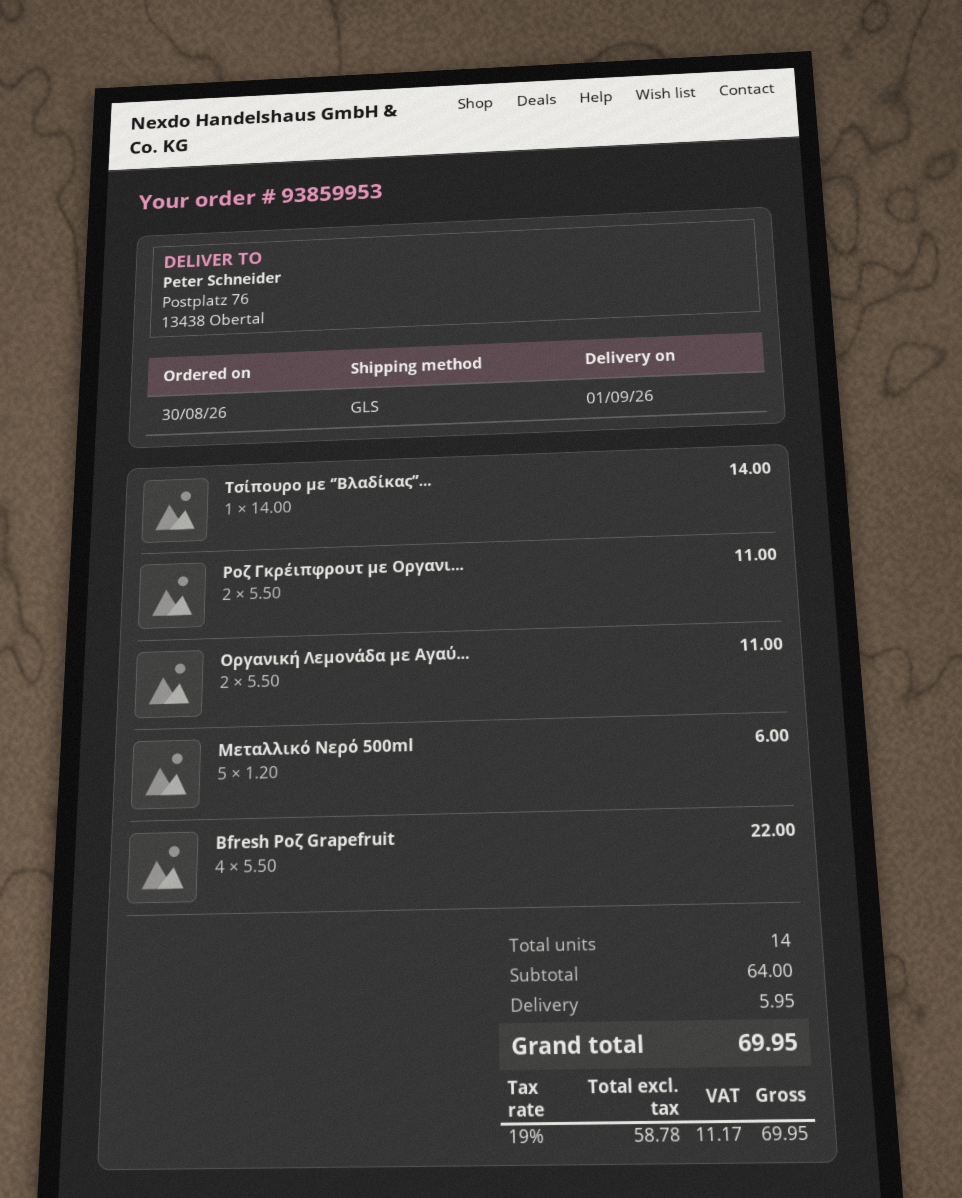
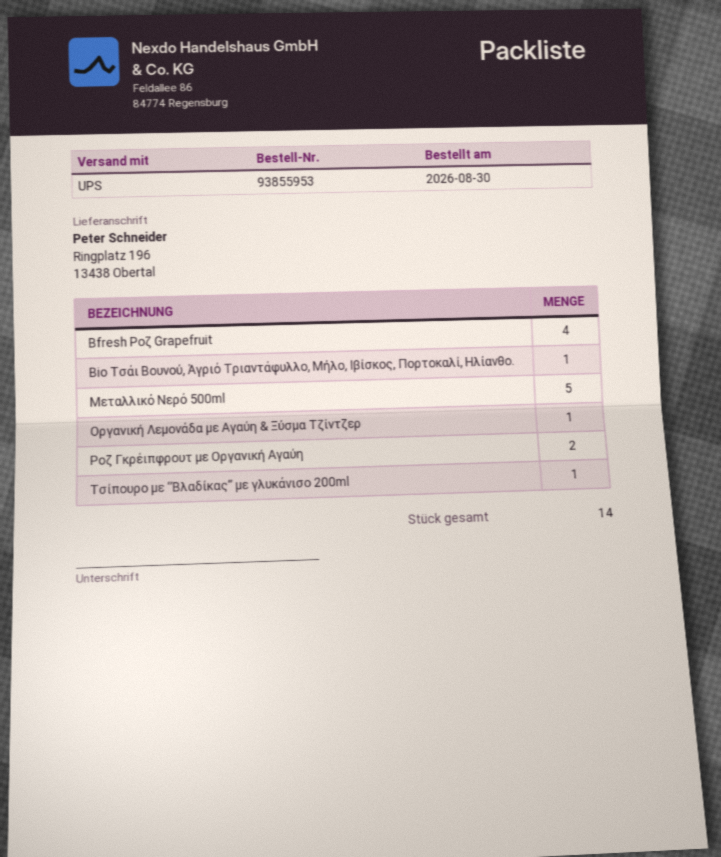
order number: 93859953 -> 93855953
shipping method: GLS -> UPS
ship to: Postplatz 76, 13438 Obertal -> Ringplatz 196, 13438 Obertal
Οργανική Λεμονάδα με Αγαύ...: 2 -> 1
Bio Τσάι Βουνού, Άγριό Τριαντάφυλλο, Μήλο, Ιβίσκος, Πορτοκαλί, Ηλίανθο.: none -> 1

